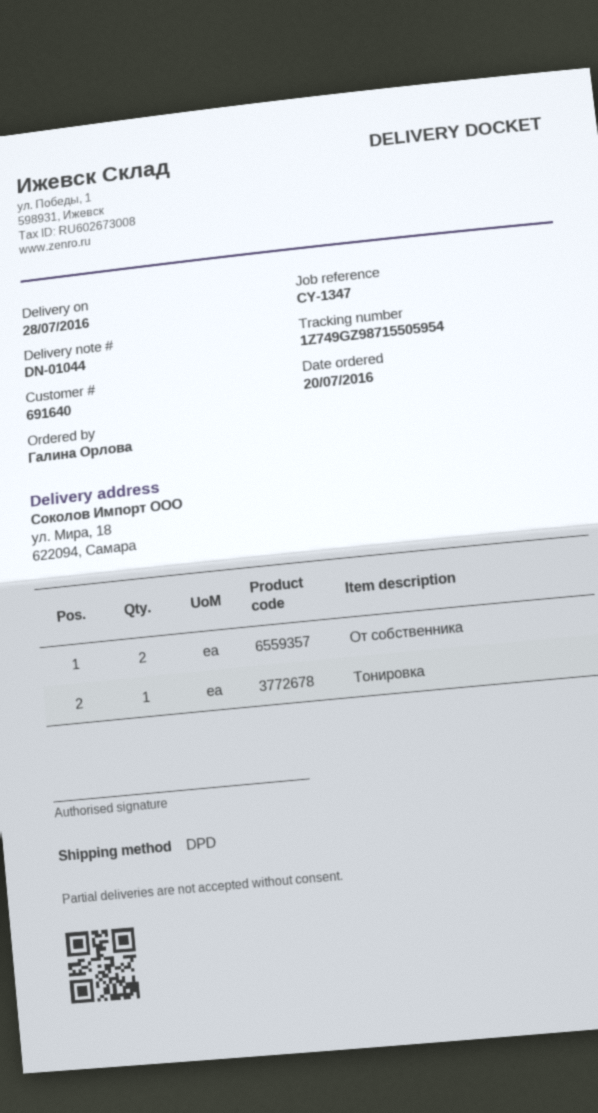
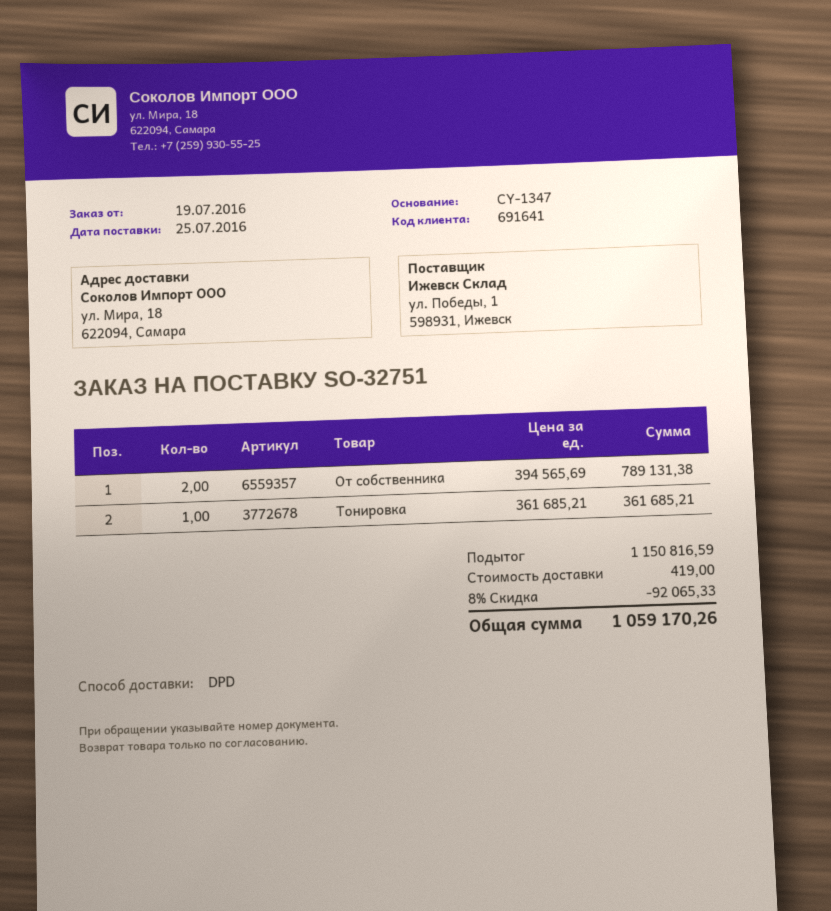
order date: 2016-07-20 -> 2016-07-19
delivery date: 2016-07-28 -> 2016-07-25
customer number: 691640 -> 691641

